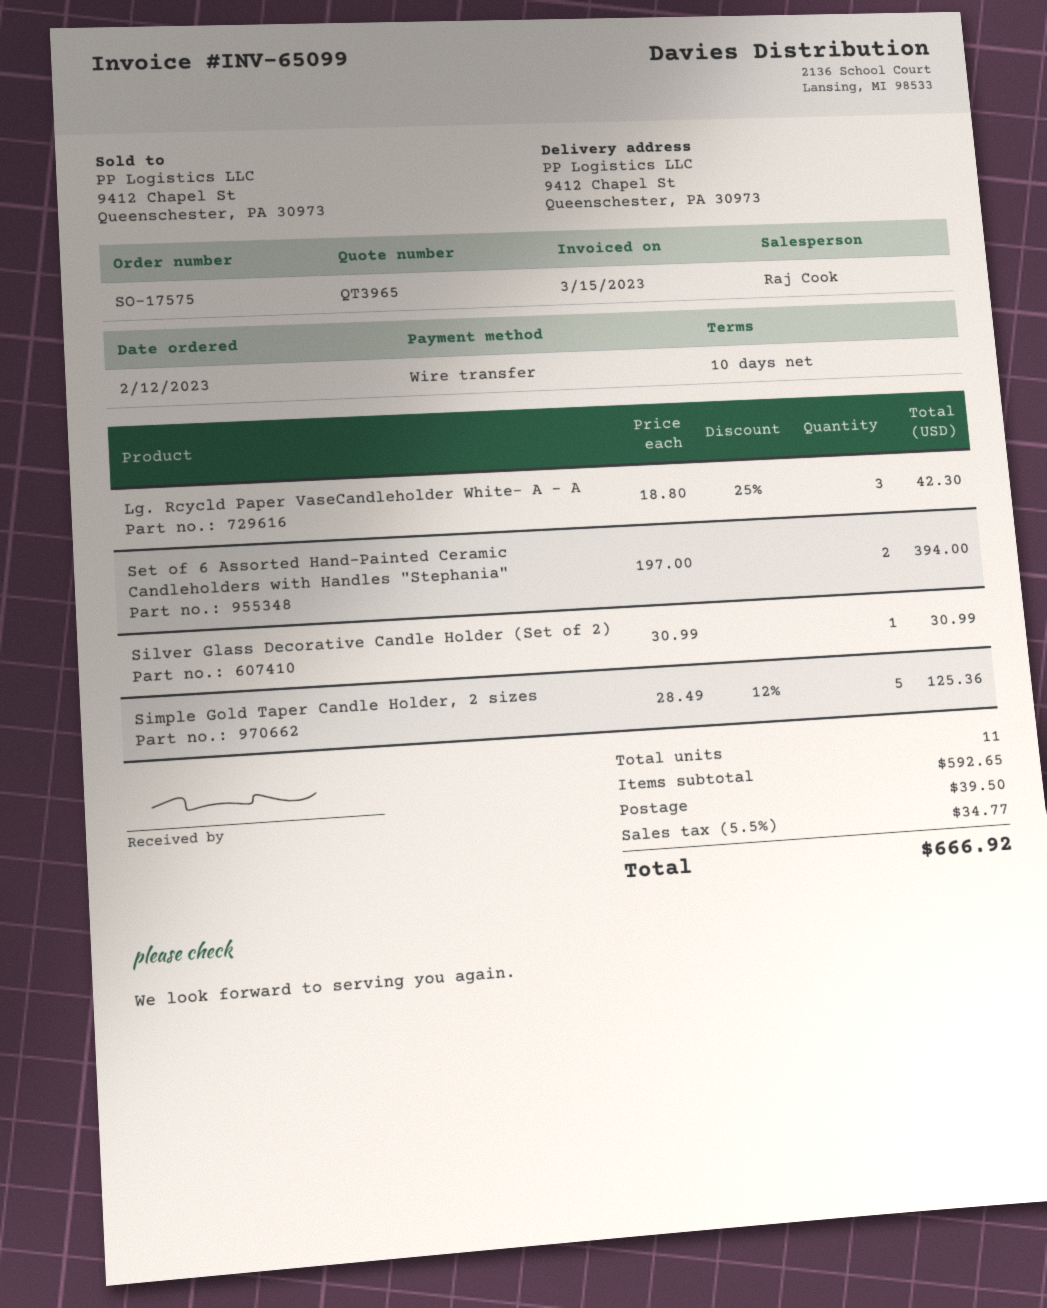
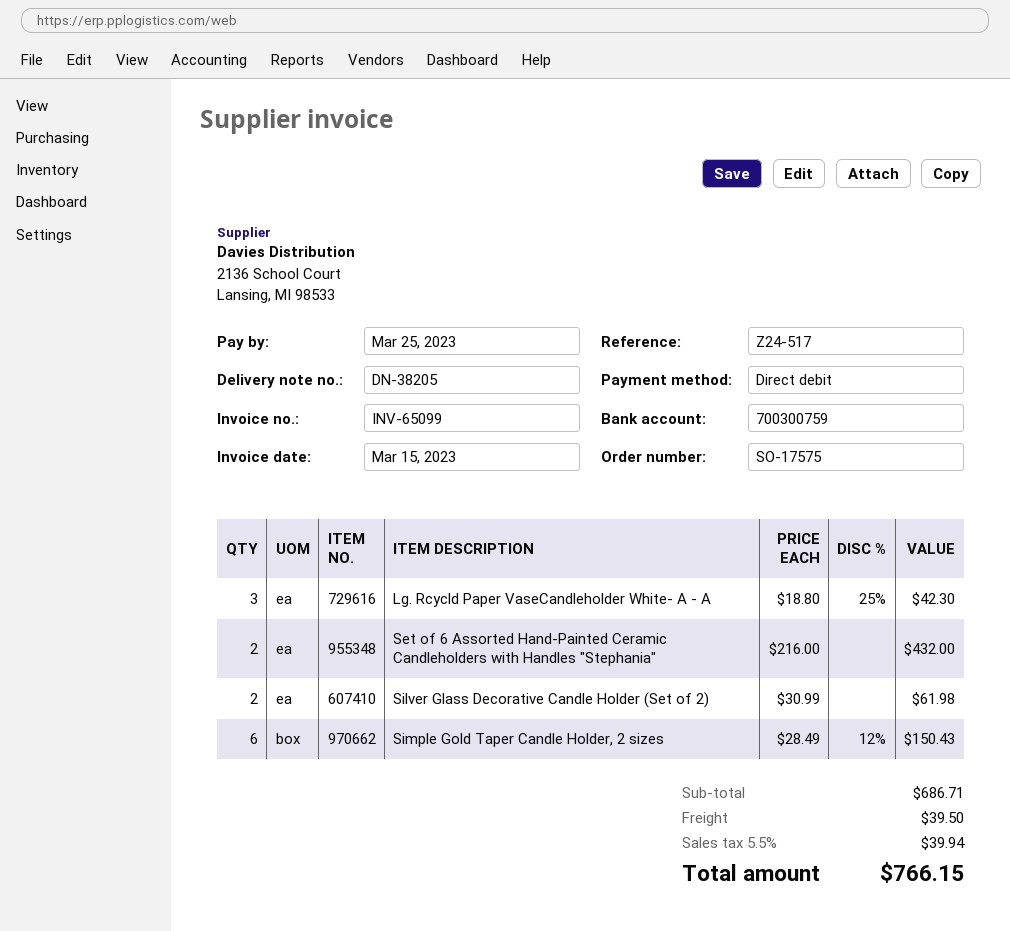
payment method: bank transfer -> direct debit
Set of 6 Assorted Hand-Painted Ceramic Candleholders with Handles "Stephania": 2 x 197.00 = 394.00 -> 2 x 216.00 = 432.00
Silver Glass Decorative Candle Holder (Set of 2): 1 x 30.99 = 30.99 -> 2 x 30.99 = 61.98
Simple Gold Taper Candle Holder, 2 sizes: 5 x 28.49 - 12% = 125.36 -> 6 x 28.49 - 12% = 150.43
subtotal: 592.65 -> 686.71
tax: 5.5% = 34.77 -> 5.5% = 39.94
total: 666.92 -> 766.15

